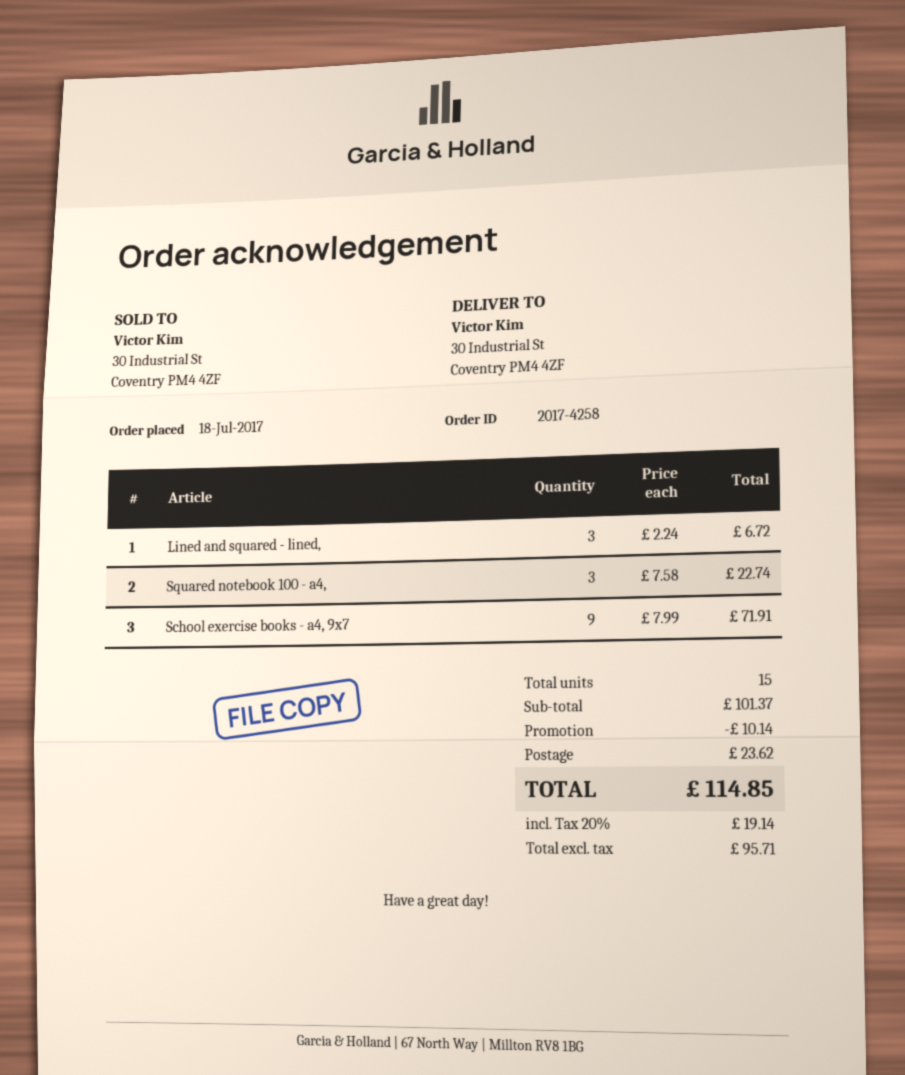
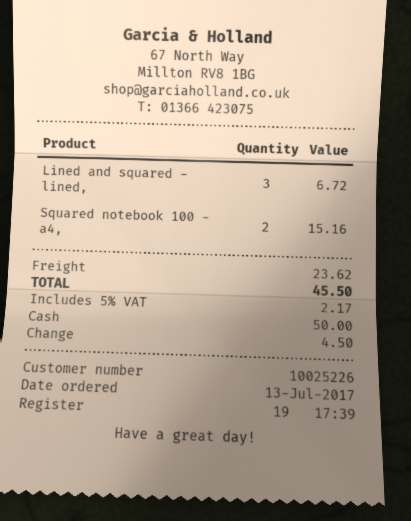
order date: 2017-07-18 -> 2017-07-13
Squared notebook 100 - a4,: 3 for 22.74 -> 2 for 15.16
School exercise books - a4, 9x7: 9 for 71.91 -> none
discount: 10.14 -> none
tax: 20% = 19.14 -> 5% = 2.17
total: 114.85 -> 45.50

